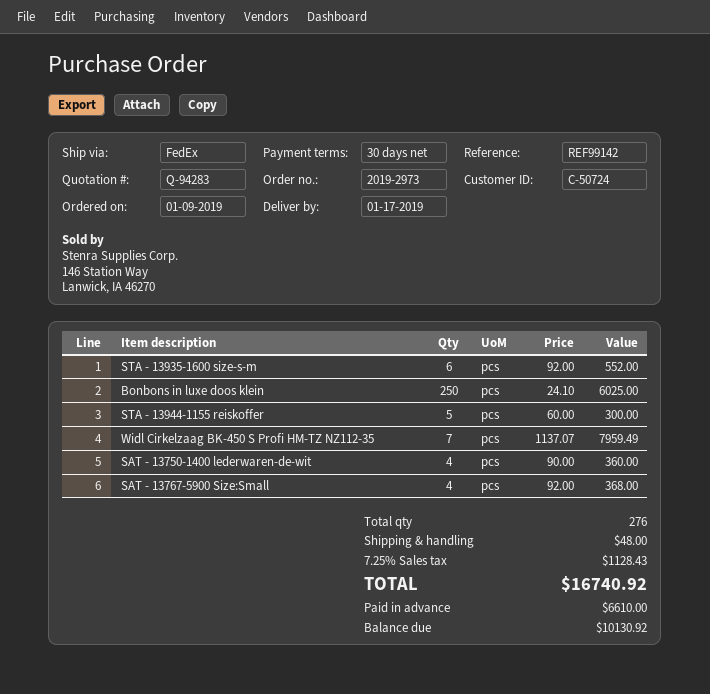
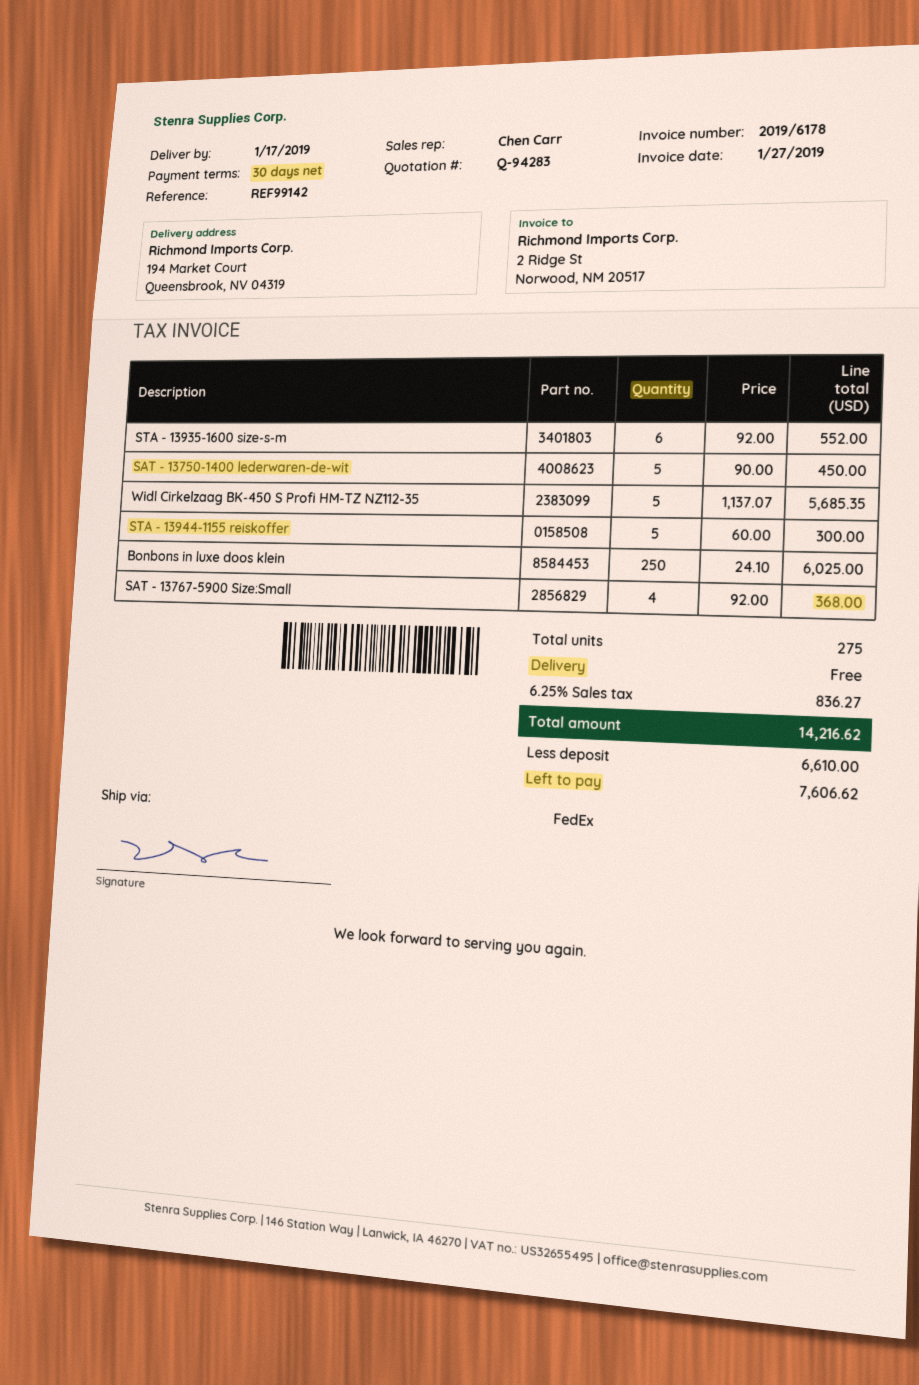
Widl Cirkelzaag BK-450 S Profi HM-TZ NZ112-35: 7 x 1137.07 = 7959.49 -> 5 x 1137.07 = 5685.35
SAT - 13750-1400 lederwaren-de-wit: 4 x 90.00 = 360.00 -> 5 x 90.00 = 450.00
total quantity: 276 -> 275
shipping: 48.00 -> 0.00
tax: 7.25% = 1128.43 -> 6.25% = 836.27
total: 16740.92 -> 14216.62
balance: 10130.92 -> 7606.62

